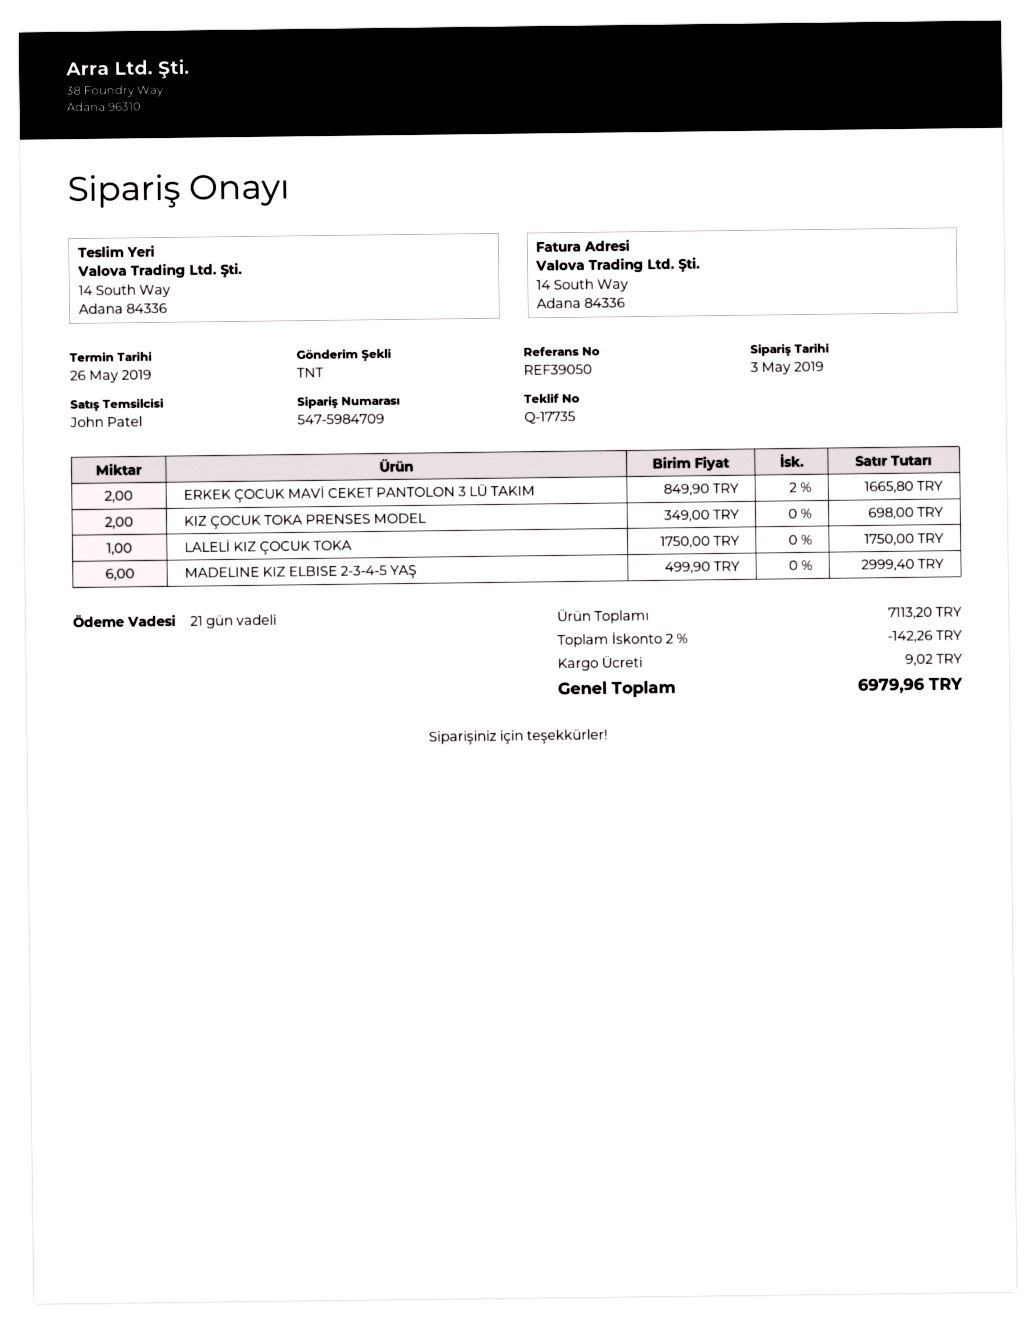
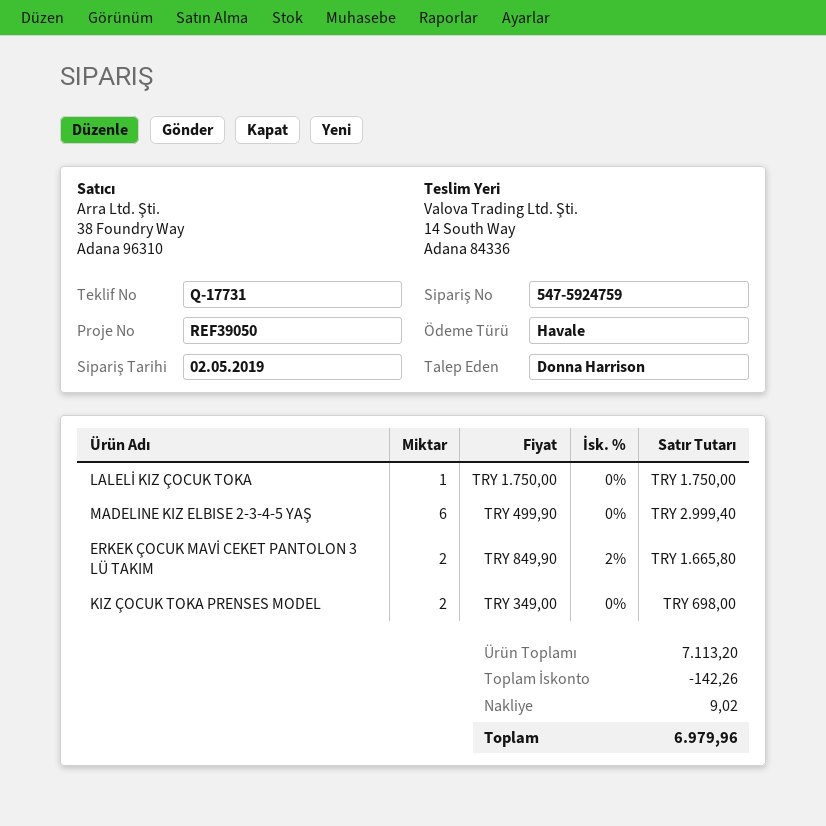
quote number: Q-17735 -> Q-17731
order number: 547-5984709 -> 547-5924759
order date: 2019-05-03 -> 2019-05-02

